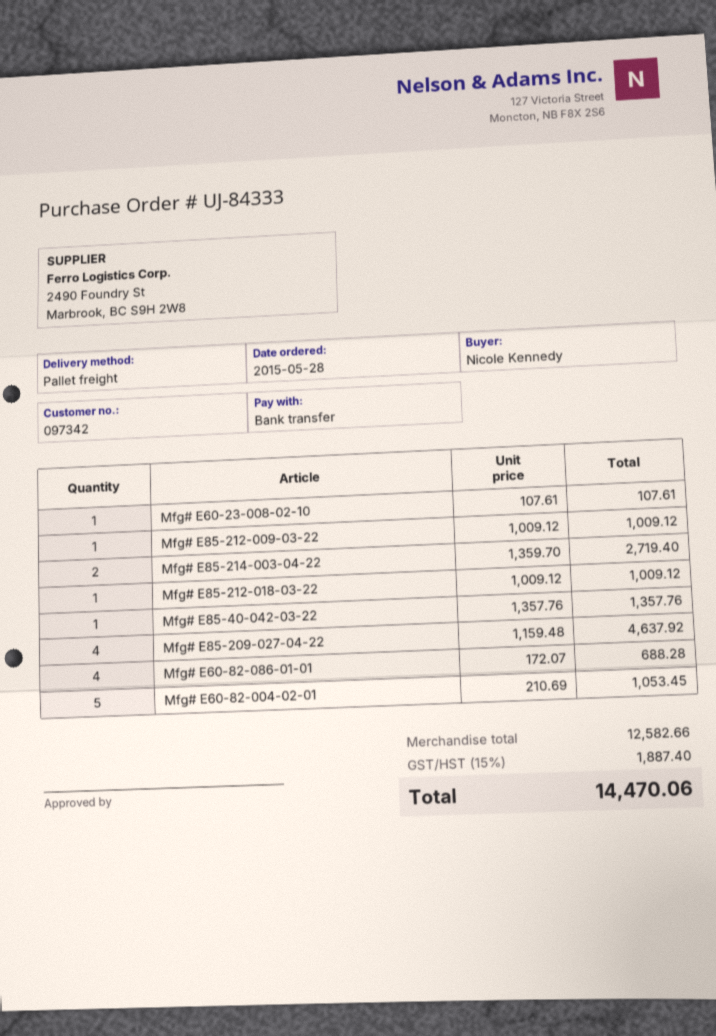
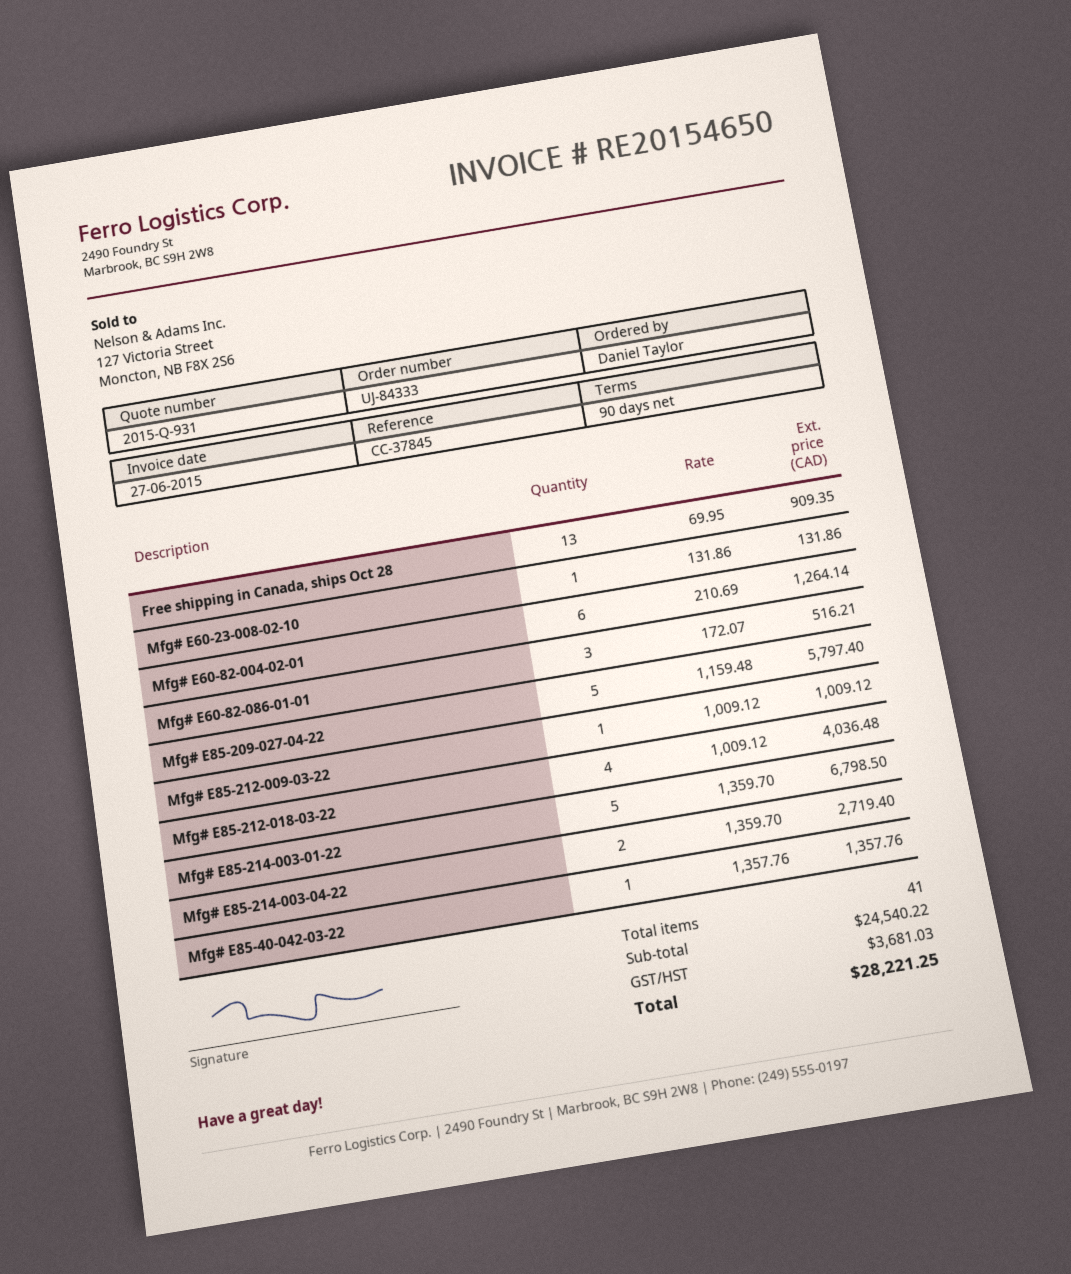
ordered by: Nicole Kennedy -> Daniel Taylor
Mfg# E60-23-008-02-10: 1 x 107.61 = 107.61 -> 1 x 131.86 = 131.86
Mfg# E85-212-018-03-22: 1 x 1009.12 = 1009.12 -> 4 x 1009.12 = 4036.48
Mfg# E85-209-027-04-22: 4 x 1159.48 = 4637.92 -> 5 x 1159.48 = 5797.40
Mfg# E60-82-086-01-01: 4 x 172.07 = 688.28 -> 3 x 172.07 = 516.21
Mfg# E60-82-004-02-01: 5 x 210.69 = 1053.45 -> 6 x 210.69 = 1264.14
Free shipping in Canada, ships Oct 28: none -> 13 x 69.95 = 909.35
Mfg# E85-214-003-01-22: none -> 5 x 1359.70 = 6798.50
subtotal: 12582.66 -> 24540.22
tax: 1887.40 -> 3681.03
total: 14470.06 -> 28221.25

